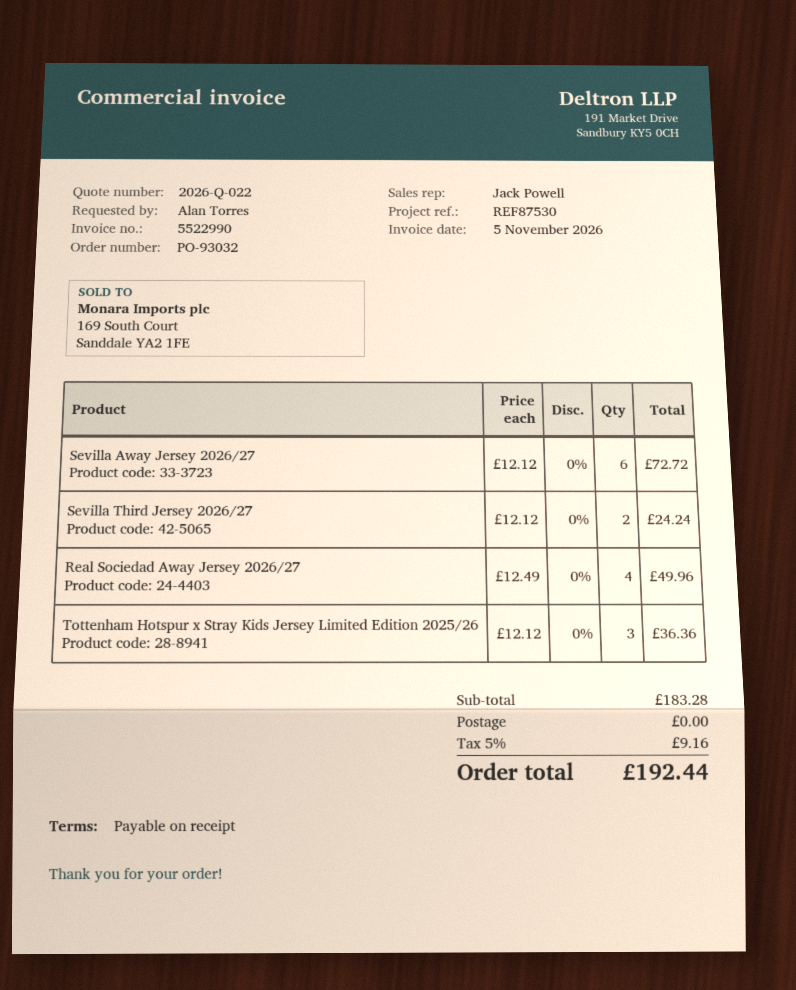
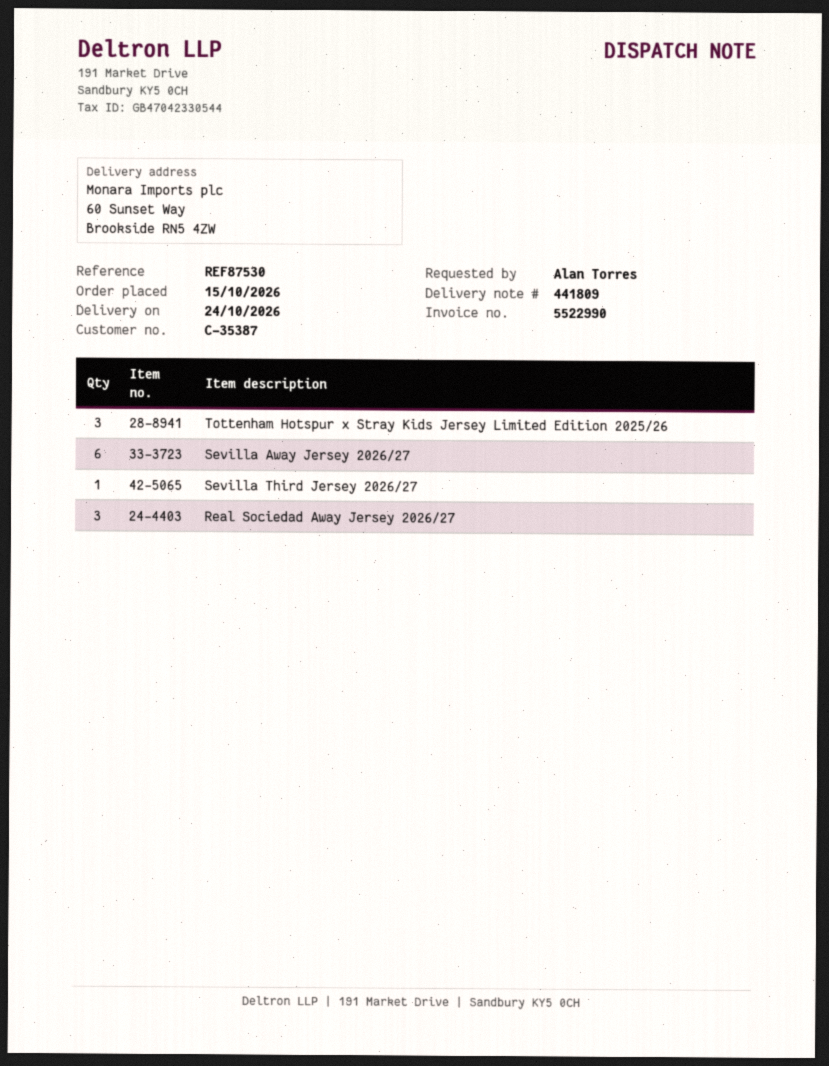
Sevilla Third Jersey 2026/27: 2 -> 1
Real Sociedad Away Jersey 2026/27: 4 -> 3

